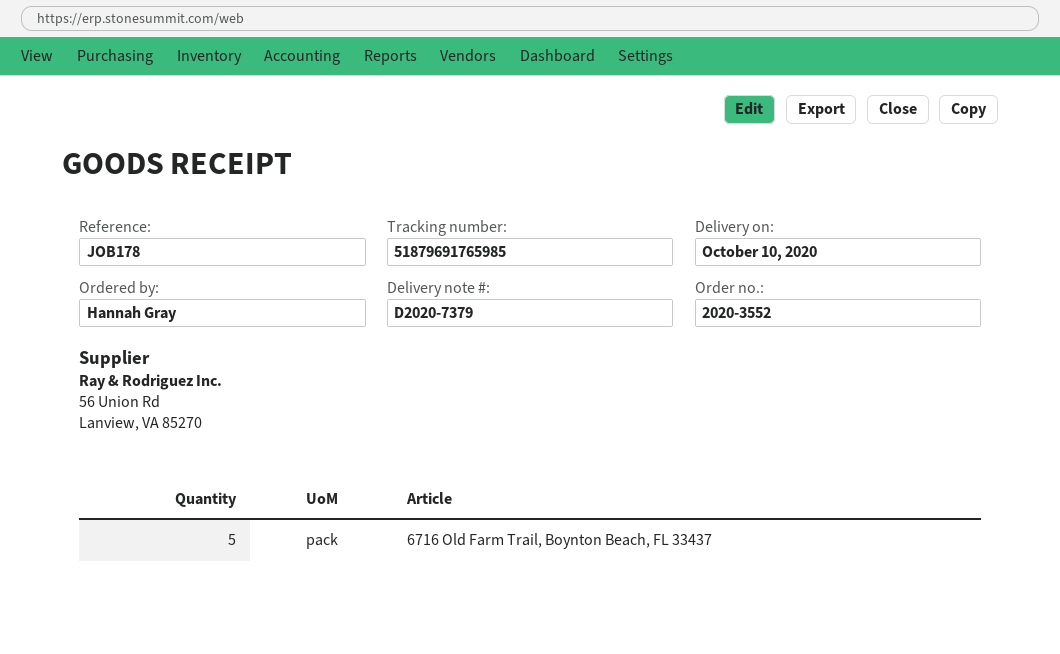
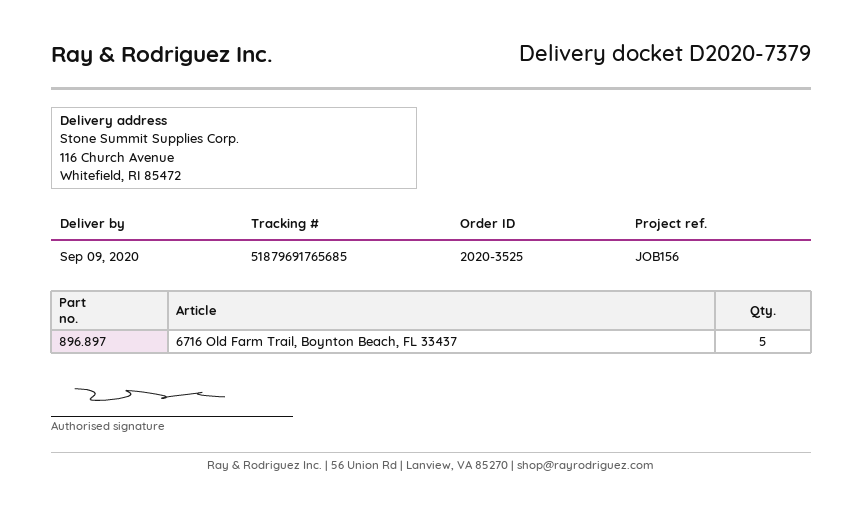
order number: 2020-3552 -> 2020-3525
delivery date: 2020-10-10 -> 2020-09-09
reference: JOB178 -> JOB156
tracking number: 51879691765985 -> 51879691765685

